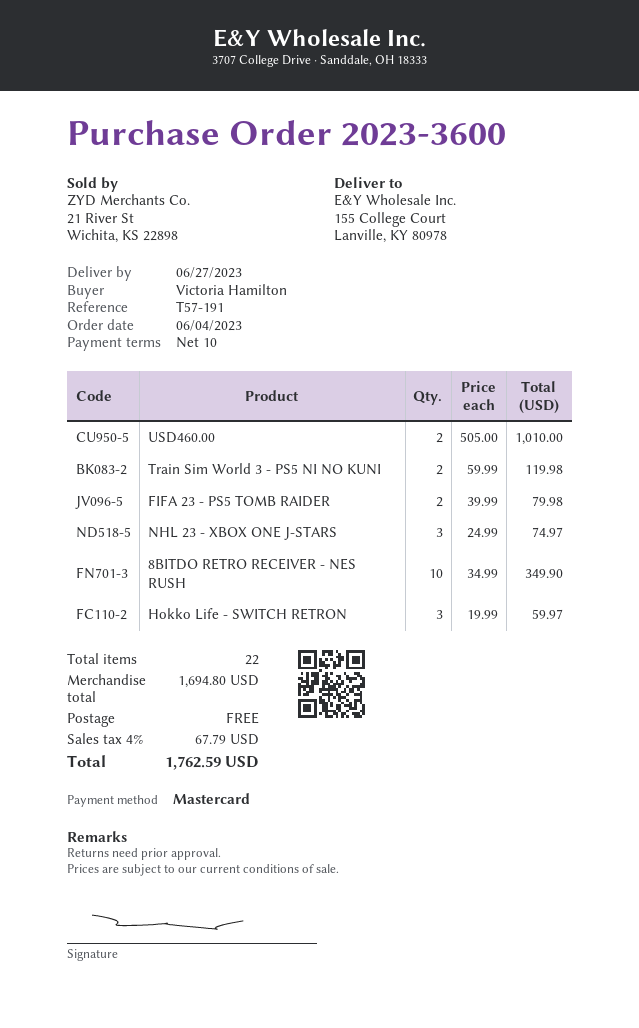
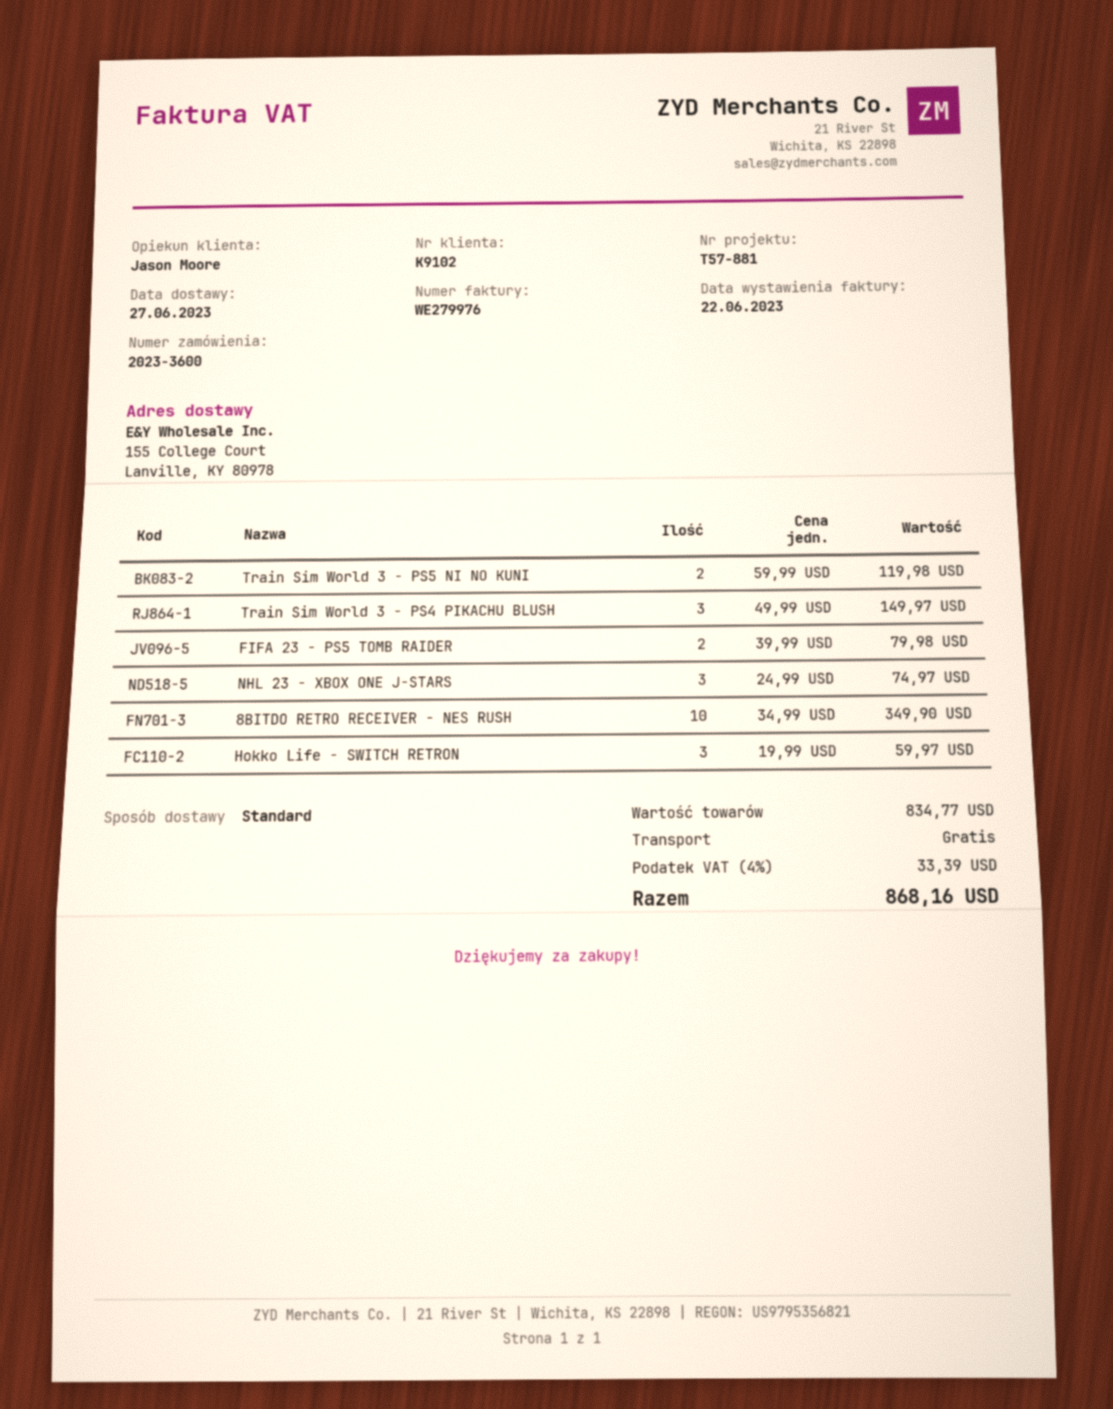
reference: T57-191 -> T57-881
USD460.00: 2 x 505.00 = 1010.00 -> none
Train Sim World 3 - PS4 PIKACHU BLUSH: none -> 3 x 49.99 = 149.97
subtotal: 1694.80 -> 834.77
tax: 4% = 67.79 -> 4% = 33.39
total: 1762.59 -> 868.16

